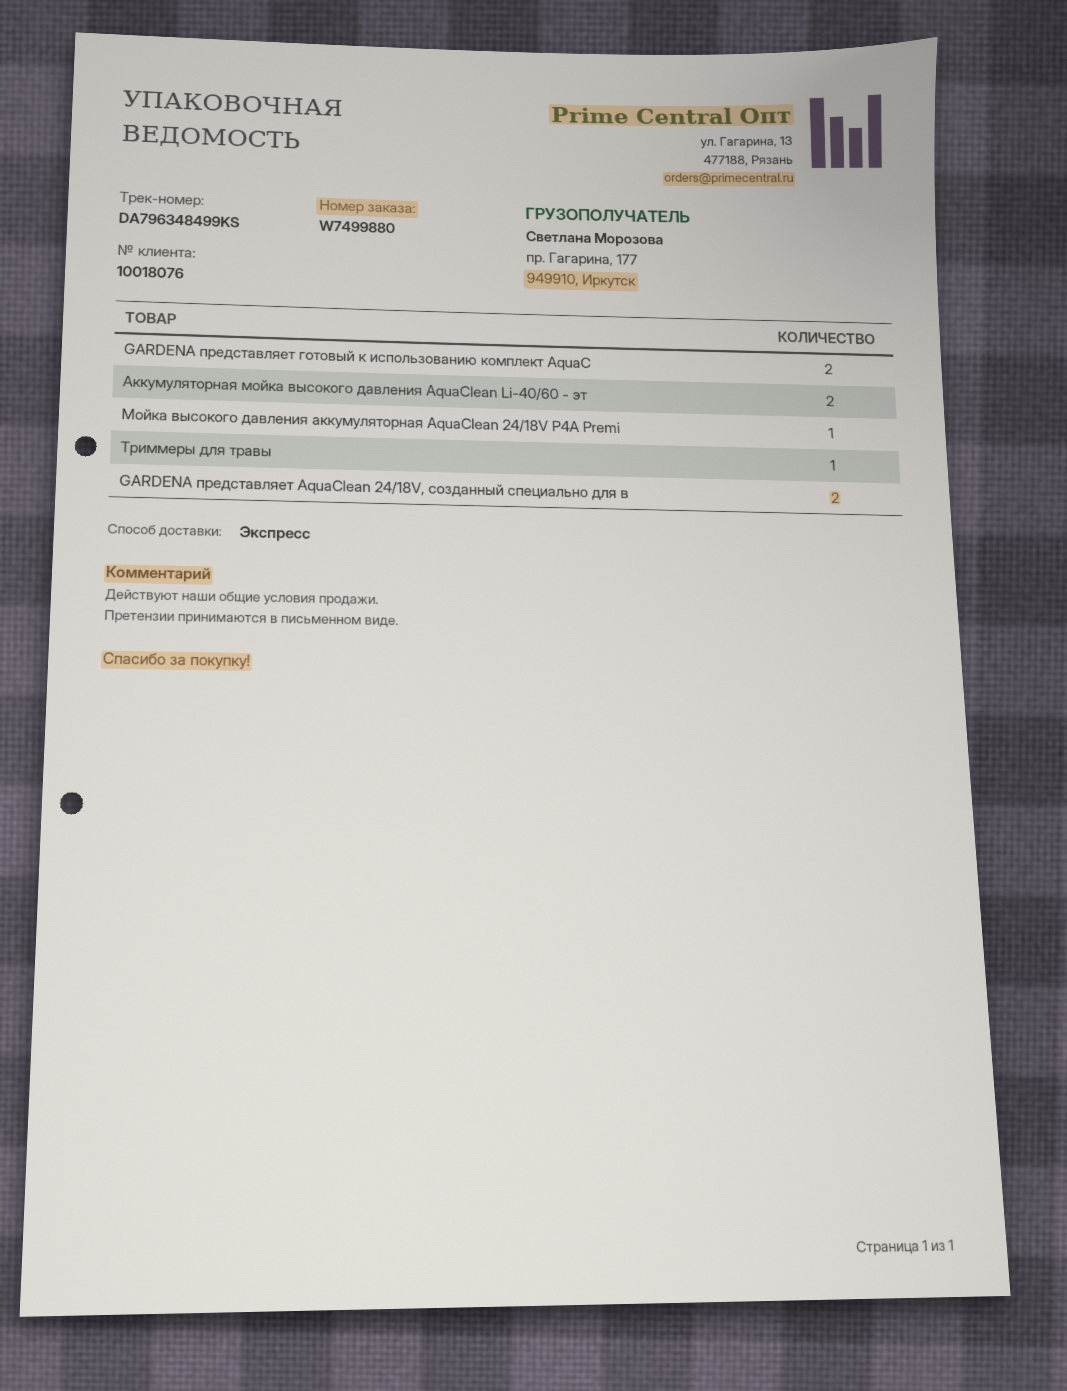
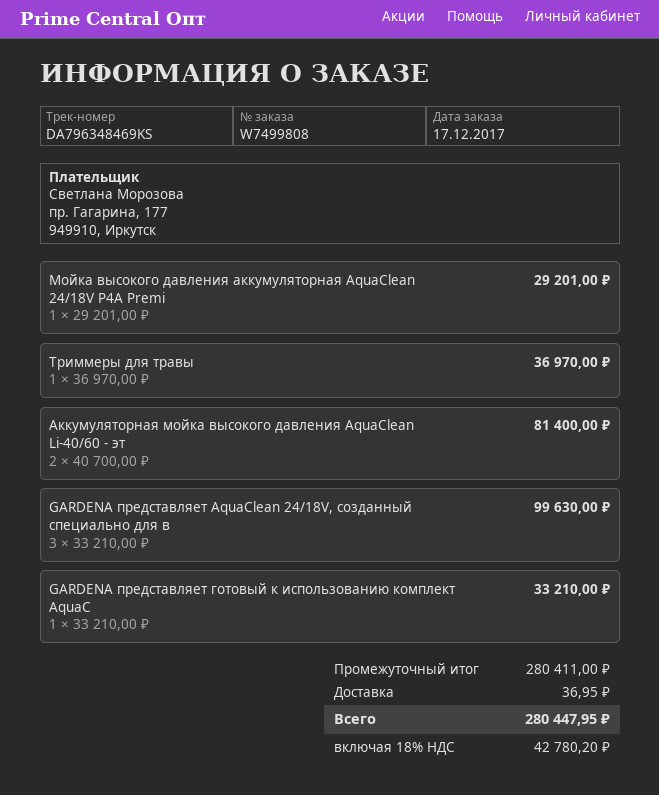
order number: W7499880 -> W7499808
tracking number: DA796348499KS -> DA796348469KS
GARDENA представляет готовый к использованию комплект AquaC: 2 -> 1
GARDENA представляет AquaClean 24/18V, созданный специально для в: 2 -> 3

